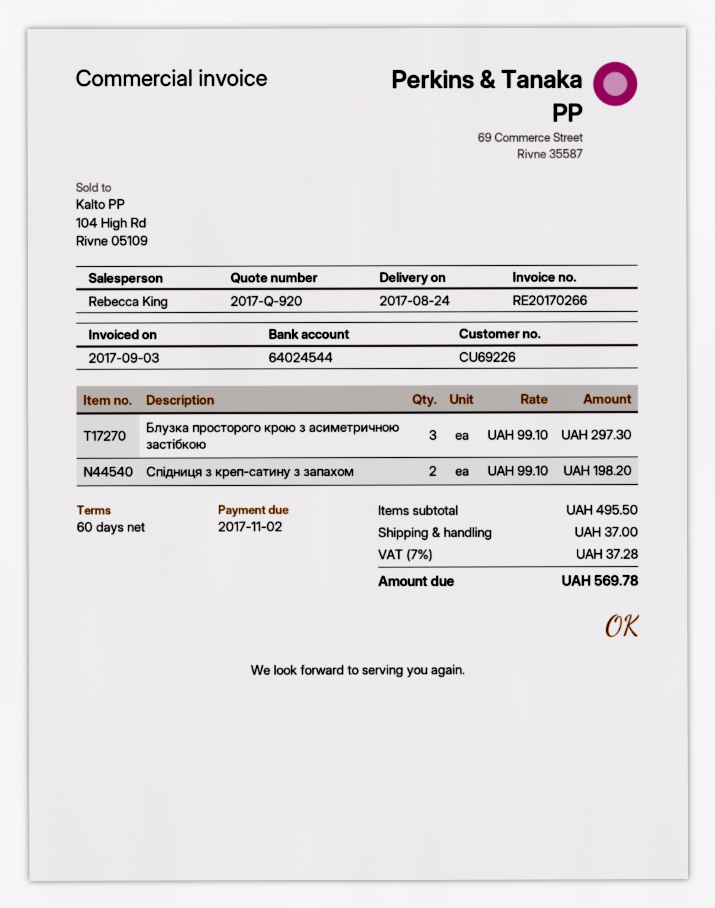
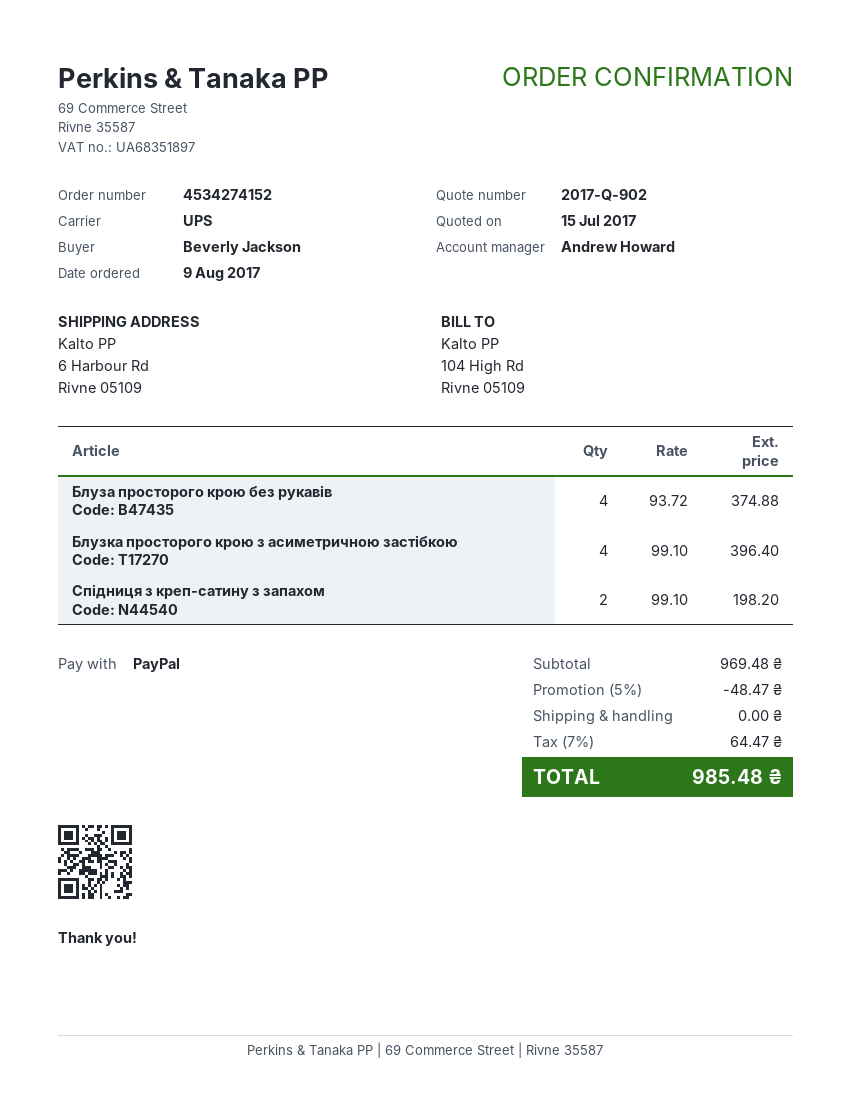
quote number: 2017-Q-920 -> 2017-Q-902
sales rep: Rebecca King -> Andrew Howard
Блузка просторого крою з асиметричною застібкою: 3 x 99.10 = 297.30 -> 4 x 99.10 = 396.40
Блуза просторого крою без рукавів: none -> 4 x 93.72 = 374.88
subtotal: 495.50 -> 969.48
discount: none -> 5% = 48.47
shipping: 37.00 -> 0.00
tax: 7% = 37.28 -> 7% = 64.47
total: 569.78 -> 985.48

